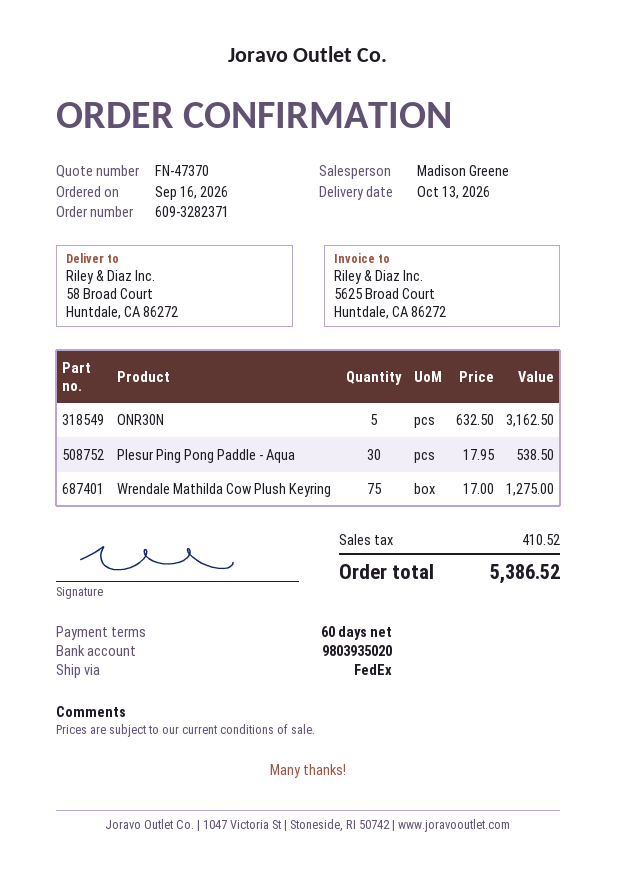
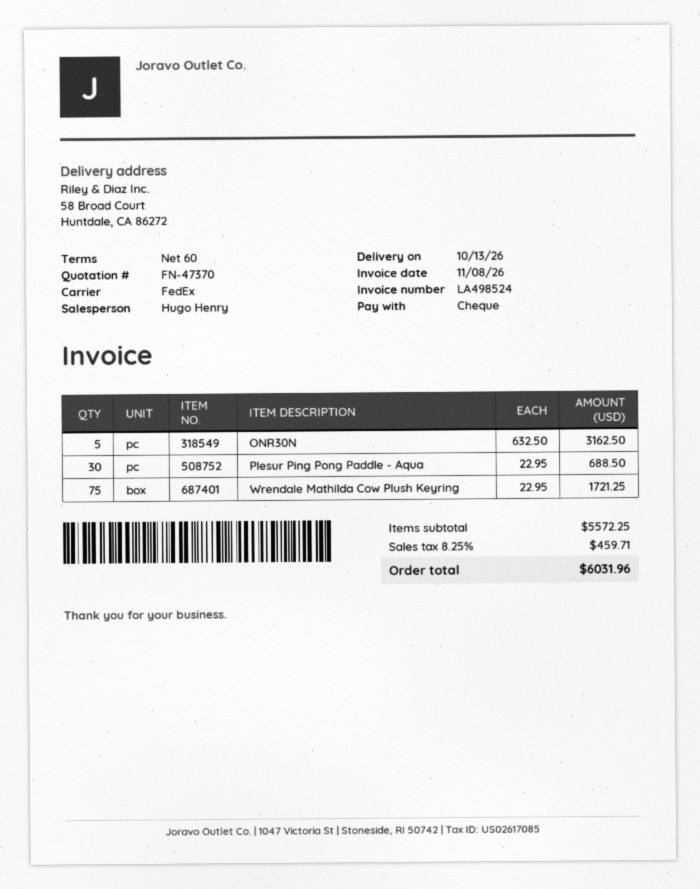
sales rep: Madison Greene -> Hugo Henry
Plesur Ping Pong Paddle - Aqua: 30 x 17.95 = 538.50 -> 30 x 22.95 = 688.50
Wrendale Mathilda Cow Plush Keyring: 75 x 17.00 = 1275.00 -> 75 x 22.95 = 1721.25
tax: 410.52 -> 459.71
total: 5386.52 -> 6031.96

